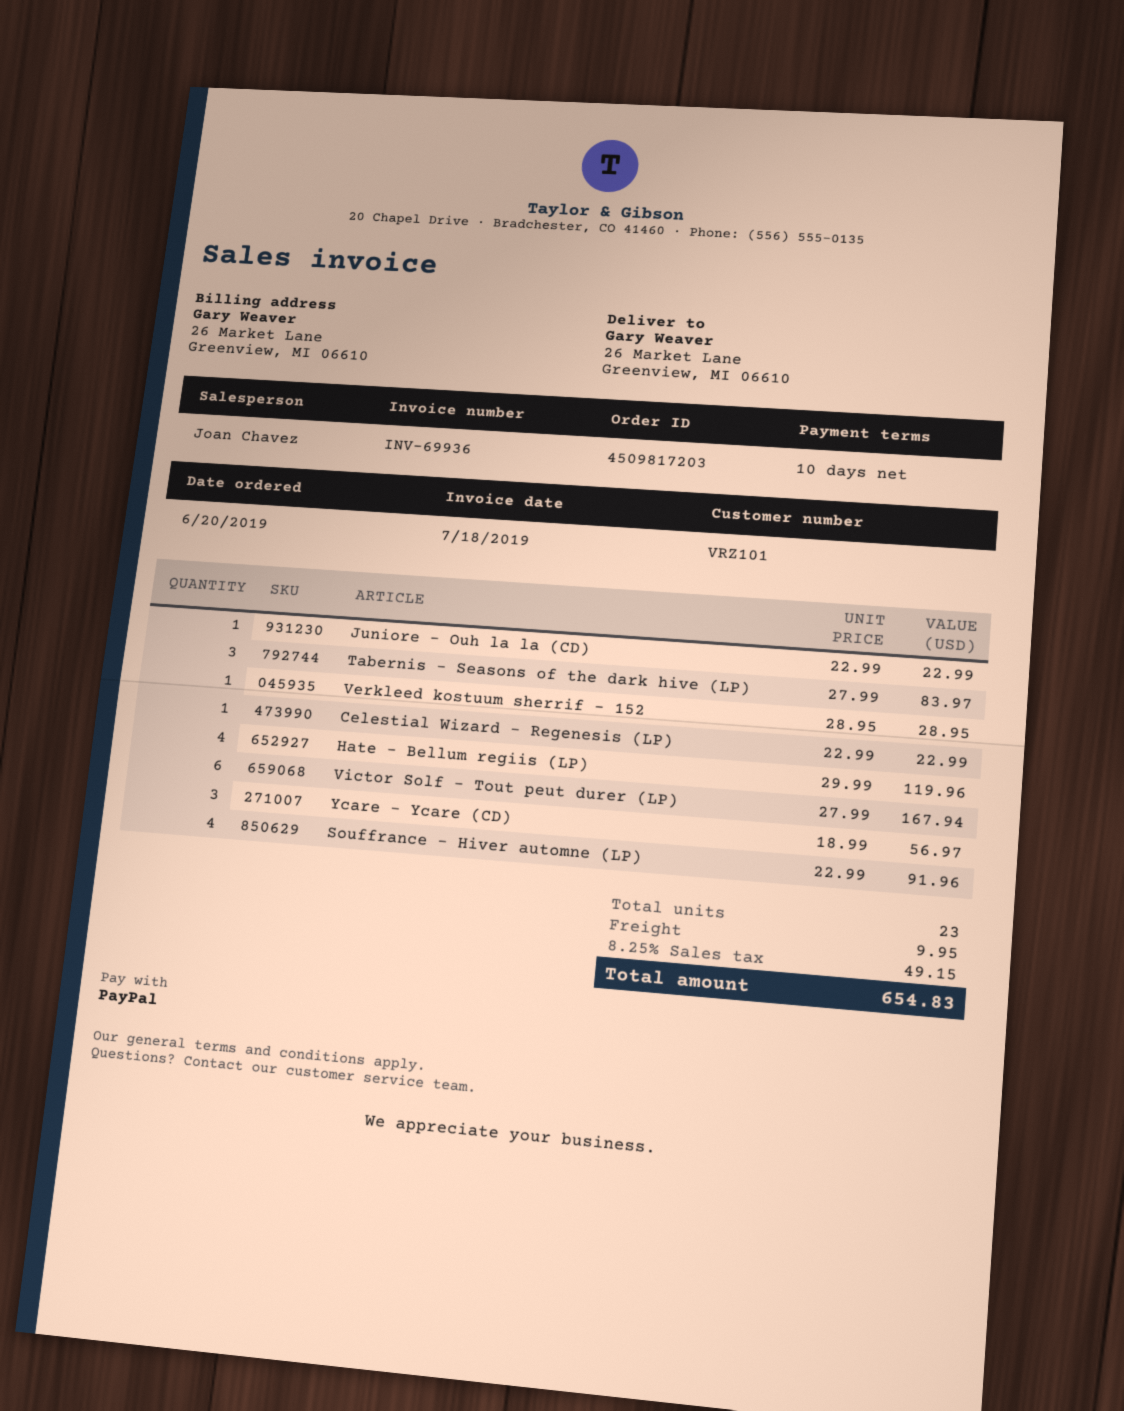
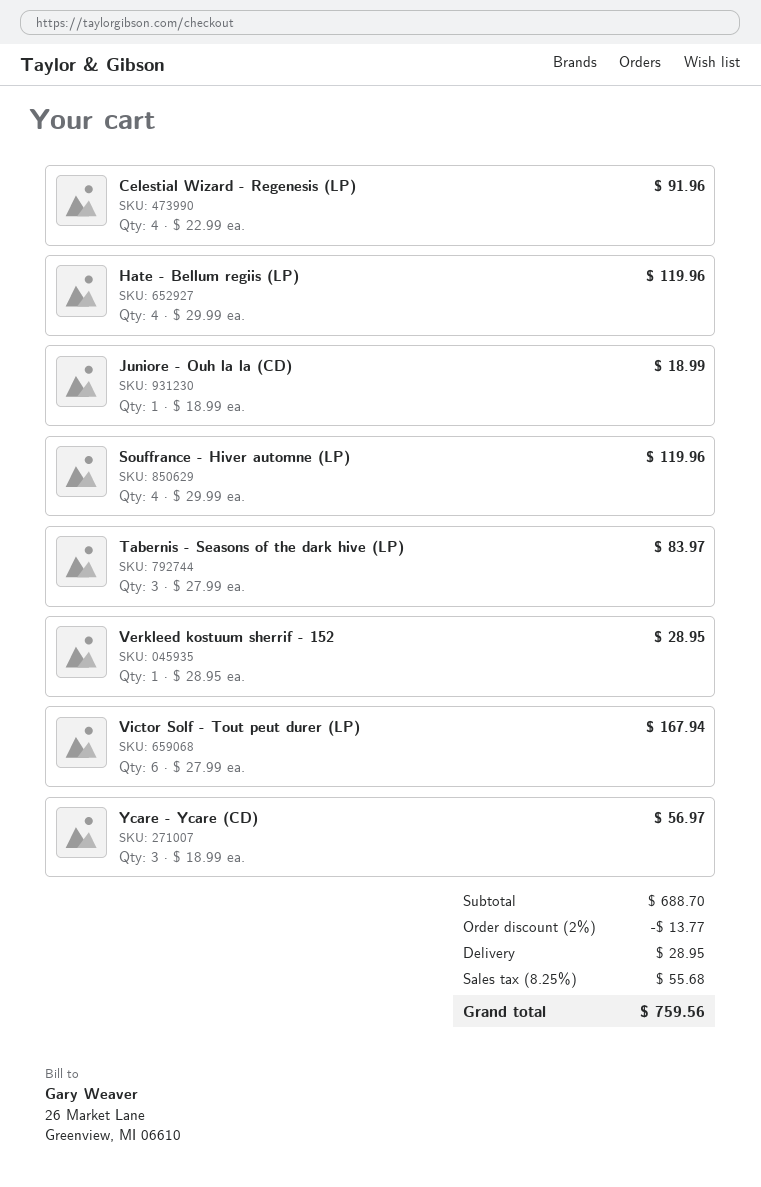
Juniore - Ouh la la (CD): 1 x 22.99 = 22.99 -> 1 x 18.99 = 18.99
Celestial Wizard - Regenesis (LP): 1 x 22.99 = 22.99 -> 4 x 22.99 = 91.96
Souffrance - Hiver automne (LP): 4 x 22.99 = 91.96 -> 4 x 29.99 = 119.96
discount: none -> 2% = 13.77
shipping: 9.95 -> 28.95
tax: 8.25% = 49.15 -> 8.25% = 55.68
total: 654.83 -> 759.56

